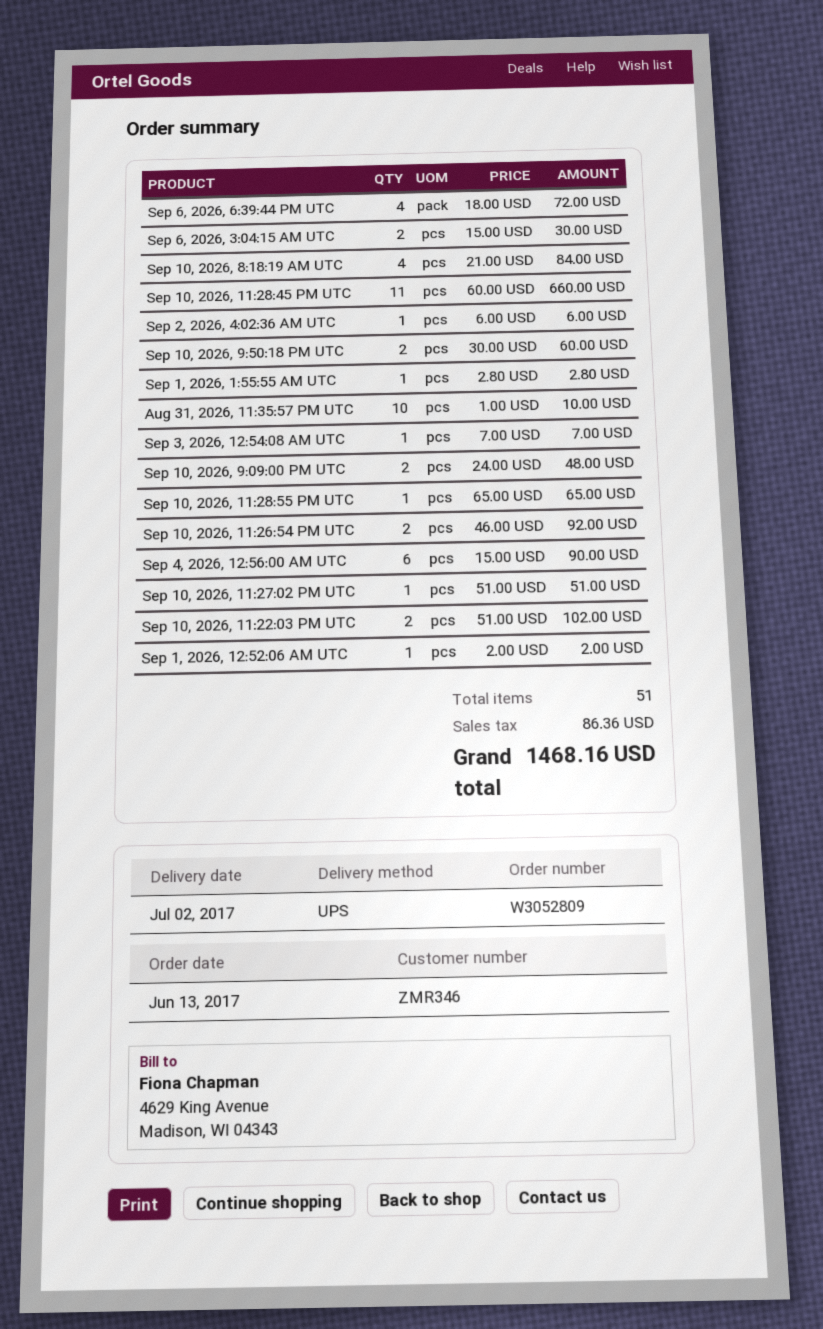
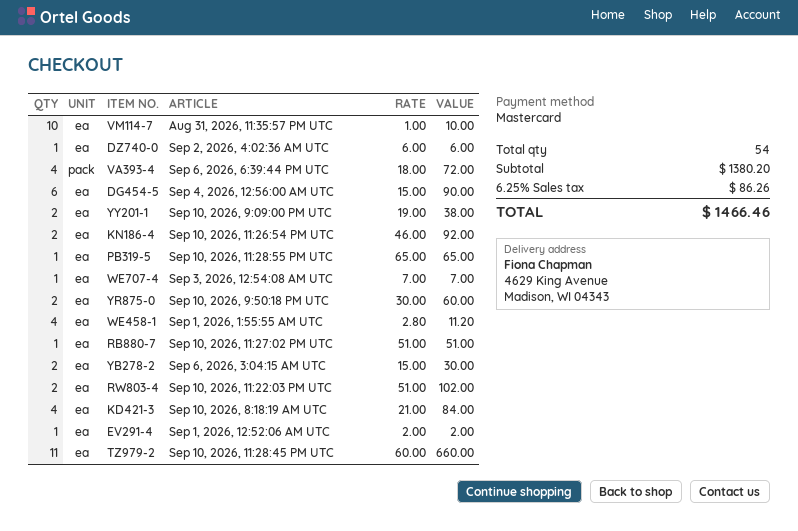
Sep 1, 2026, 1:55:55 AM UTC: 1 x 2.80 = 2.80 -> 4 x 2.80 = 11.20
Sep 10, 2026, 9:09:00 PM UTC: 2 x 24.00 = 48.00 -> 2 x 19.00 = 38.00
total quantity: 51 -> 54
tax: 86.36 -> 86.26
total: 1468.16 -> 1466.46

